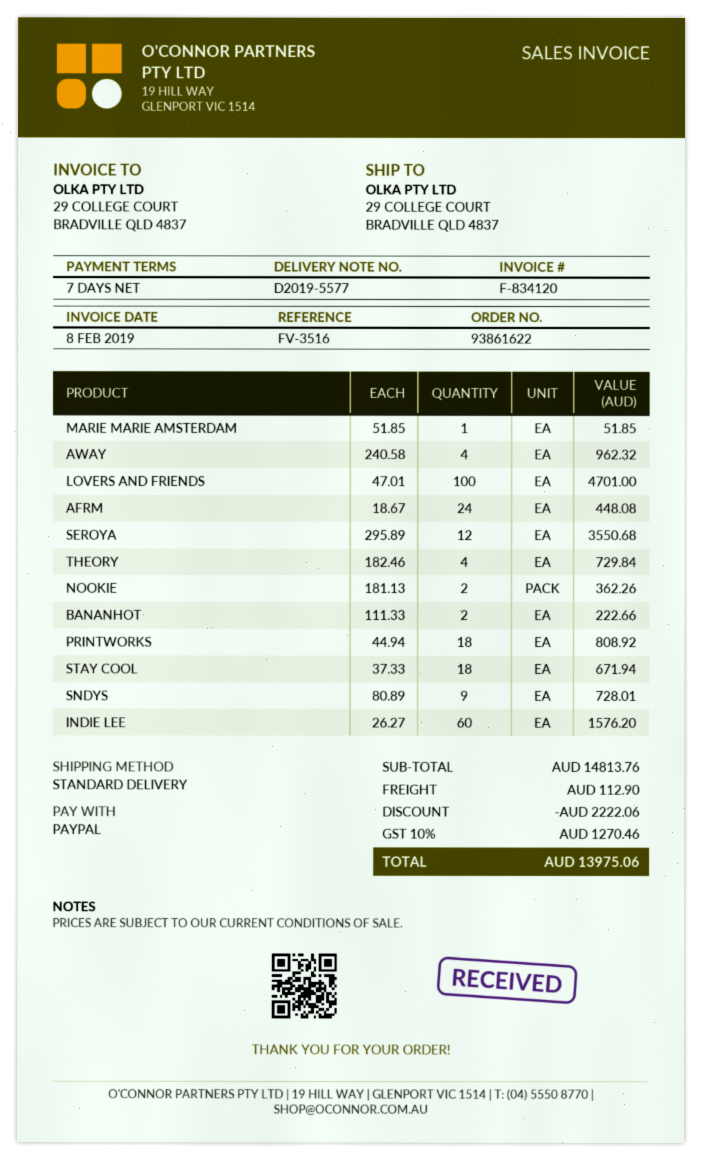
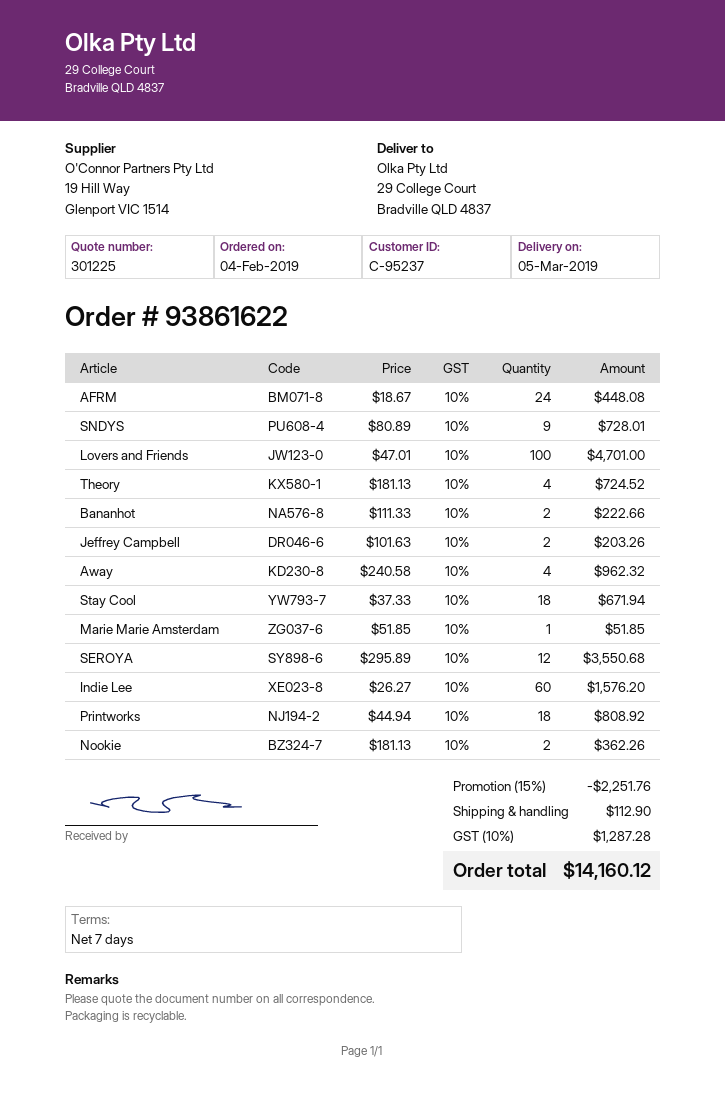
THEORY: 4 x 182.46 = 729.84 -> 4 x 181.13 = 724.52
Jeffrey Campbell: none -> 2 x 101.63 = 203.26
discount: 2222.06 -> 2251.76
tax: 10% = 1270.46 -> 10% = 1287.28
total: 13975.06 -> 14160.12

